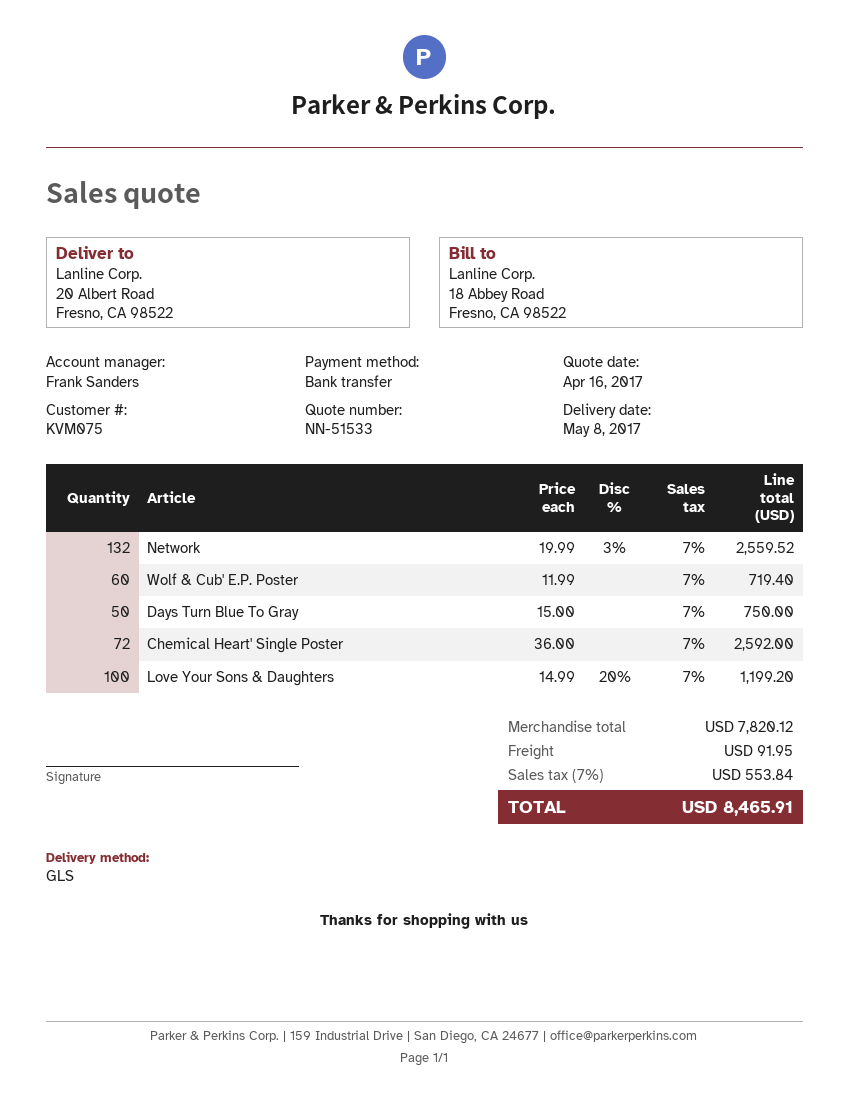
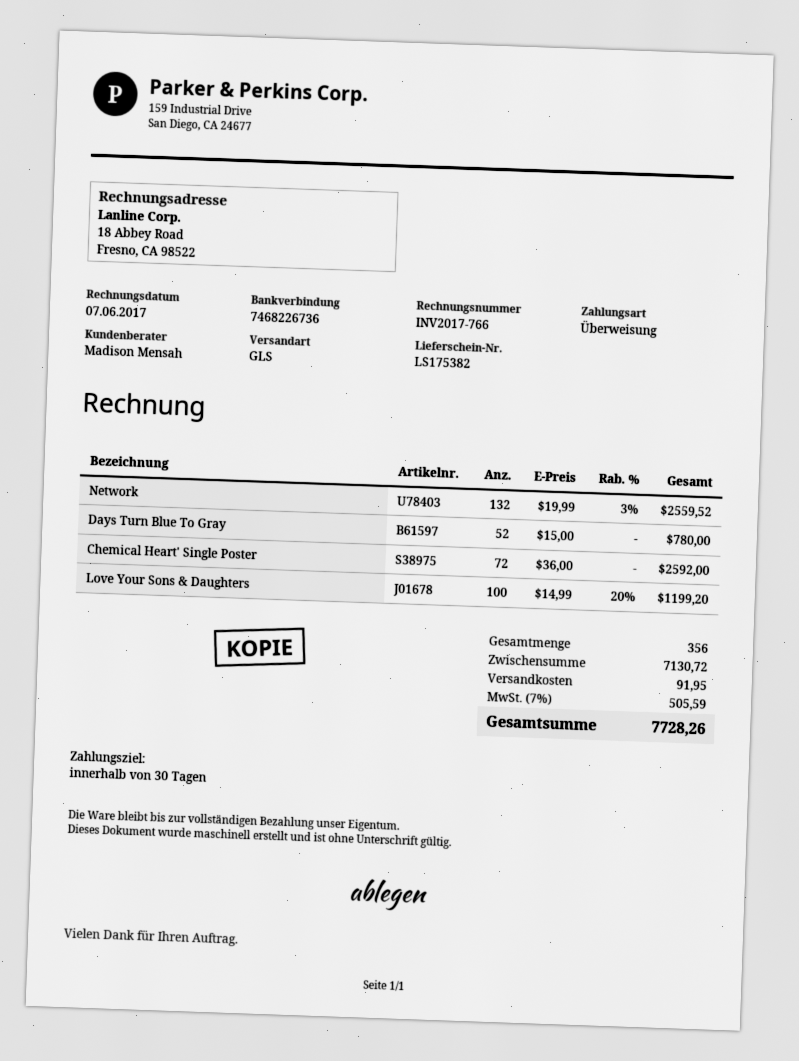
sales rep: Frank Sanders -> Madison Mensah
Wolf & Cub' E.P. Poster: 60 x 11.99 = 719.40 -> none
Days Turn Blue To Gray: 50 x 15.00 = 750.00 -> 52 x 15.00 = 780.00
subtotal: 7820.12 -> 7130.72
tax: 7% = 553.84 -> 7% = 505.59
total: 8465.91 -> 7728.26

